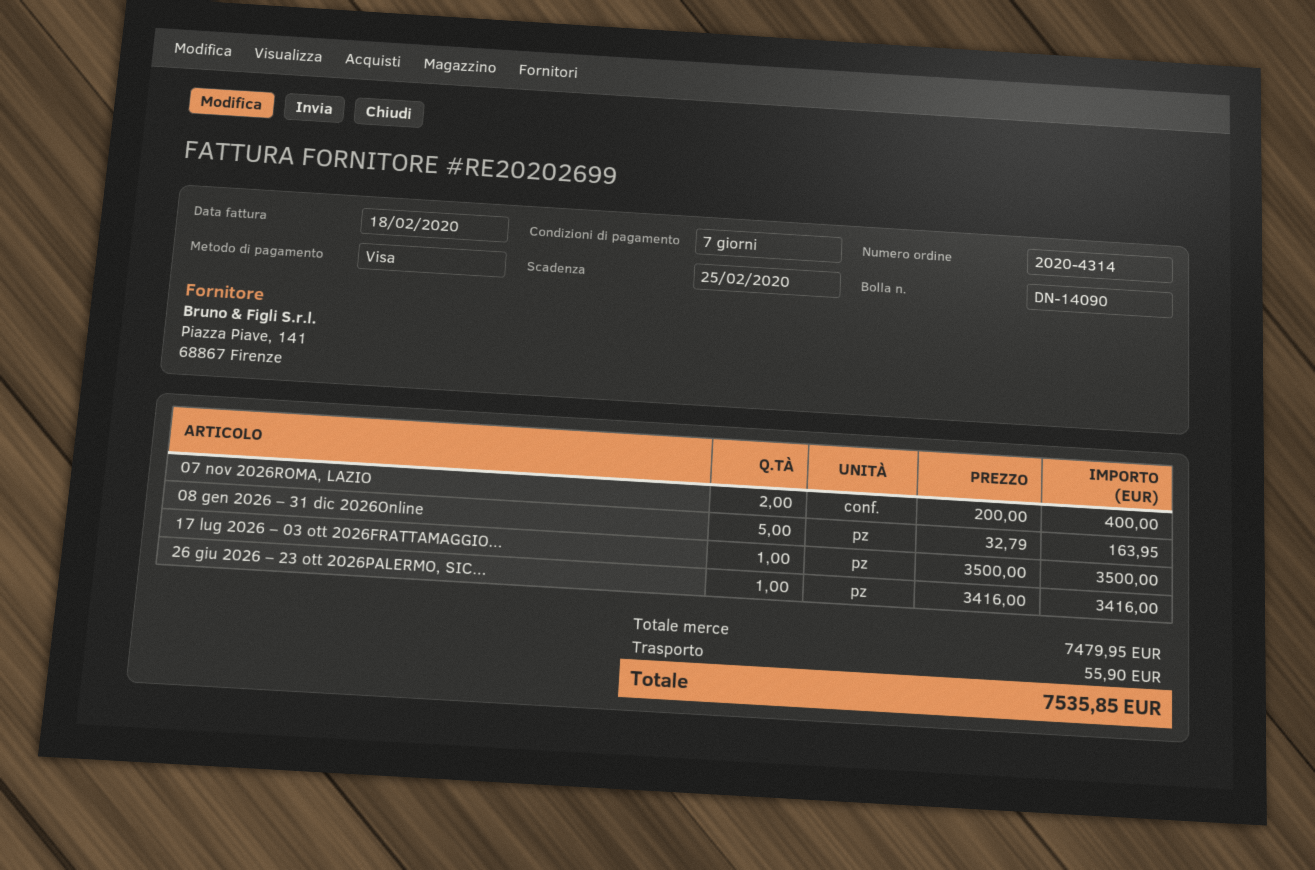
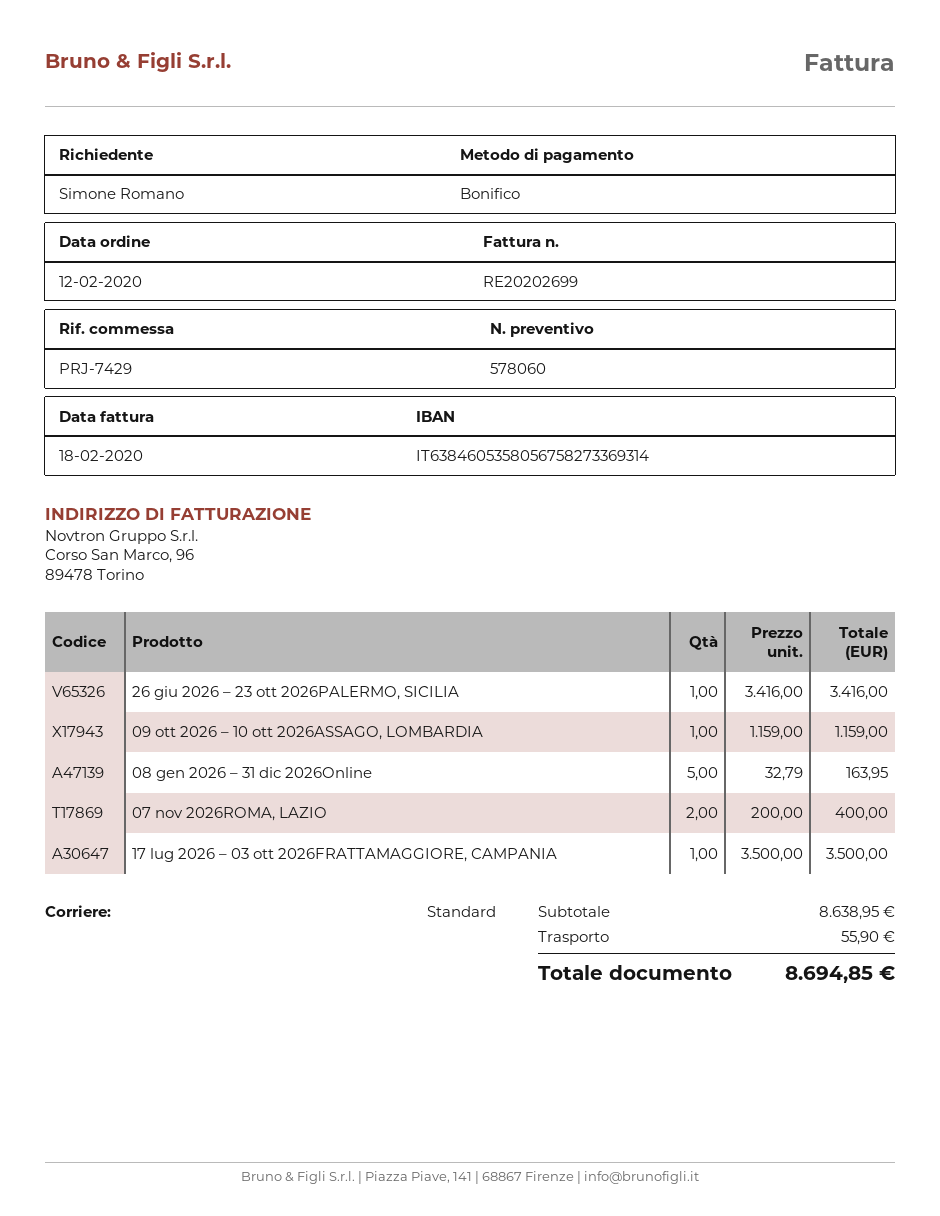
payment method: Visa -> bank transfer
09 ott 2026 – 10 ott 2026ASSAGO, LOMBARDIA: none -> 1 x 1159.00 = 1159.00
subtotal: 7479.95 -> 8638.95
total: 7535.85 -> 8694.85

